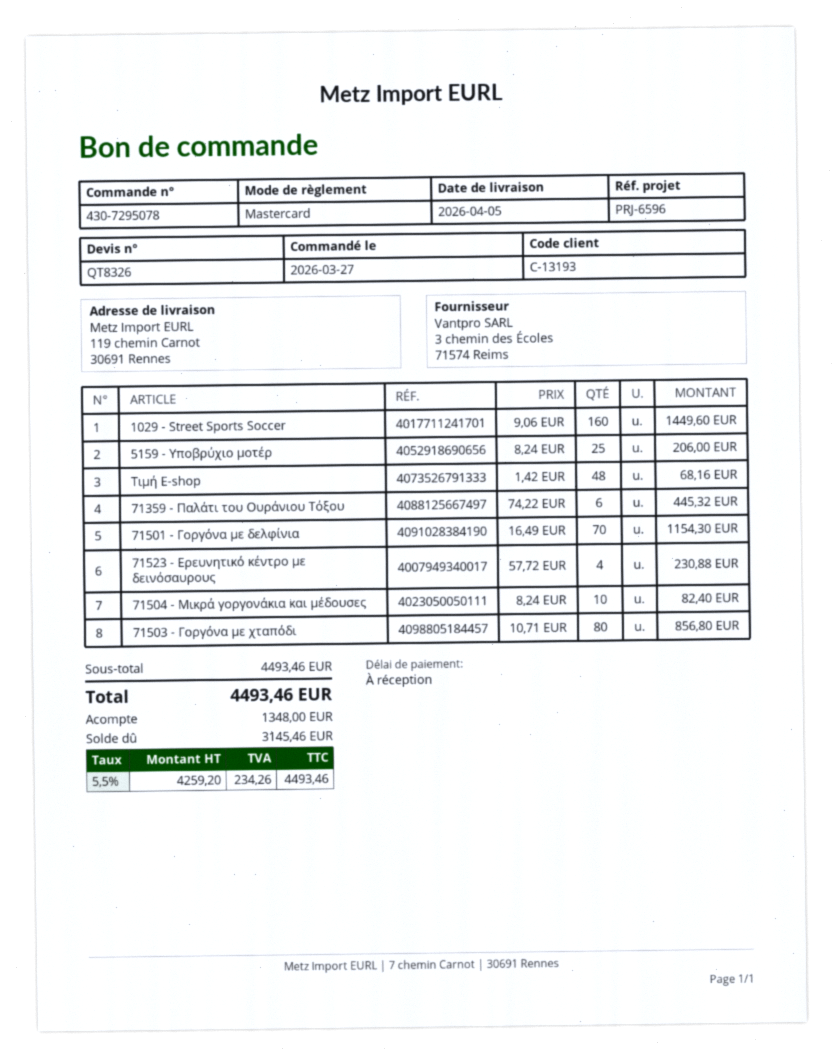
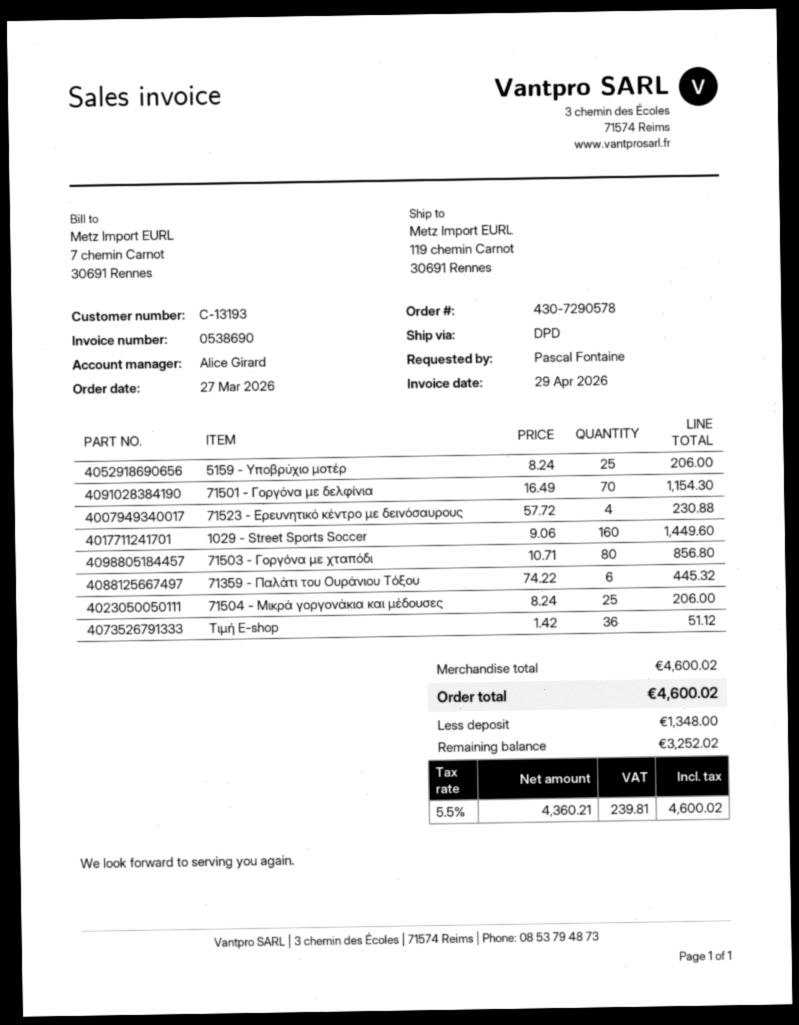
order number: 430-7295078 -> 430-7290578
Τιμή E-shop: 48 x 1.42 = 68.16 -> 36 x 1.42 = 51.12
71504 - Μικρά γοργονάκια και μέδουσες: 10 x 8.24 = 82.40 -> 25 x 8.24 = 206.00
subtotal: 4493.46 -> 4600.02
net: 4259.20 -> 4360.21
tax: 5.5% = 234.26 -> 5.5% = 239.81
total: 4493.46 -> 4600.02
balance: 3145.46 -> 3252.02

